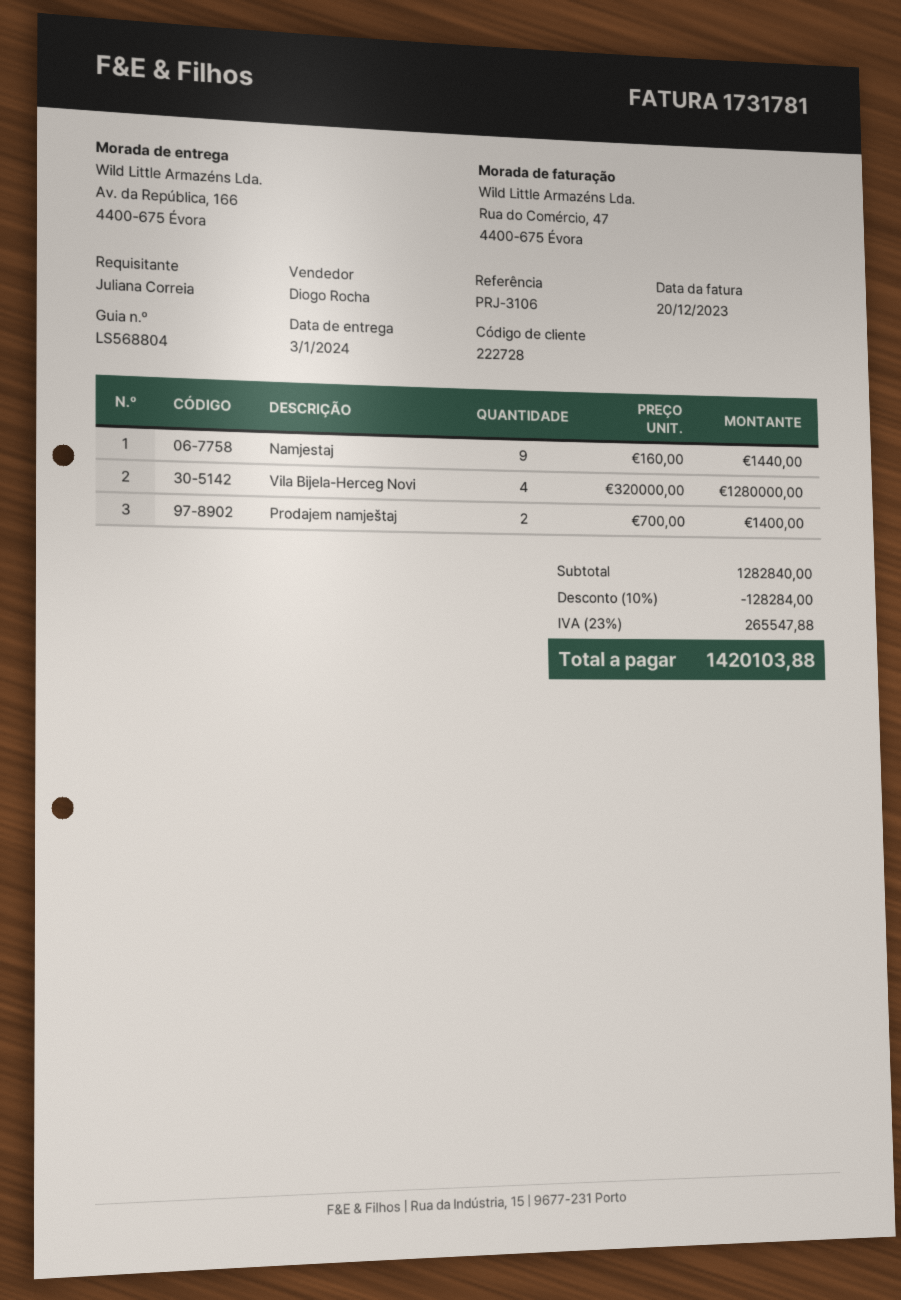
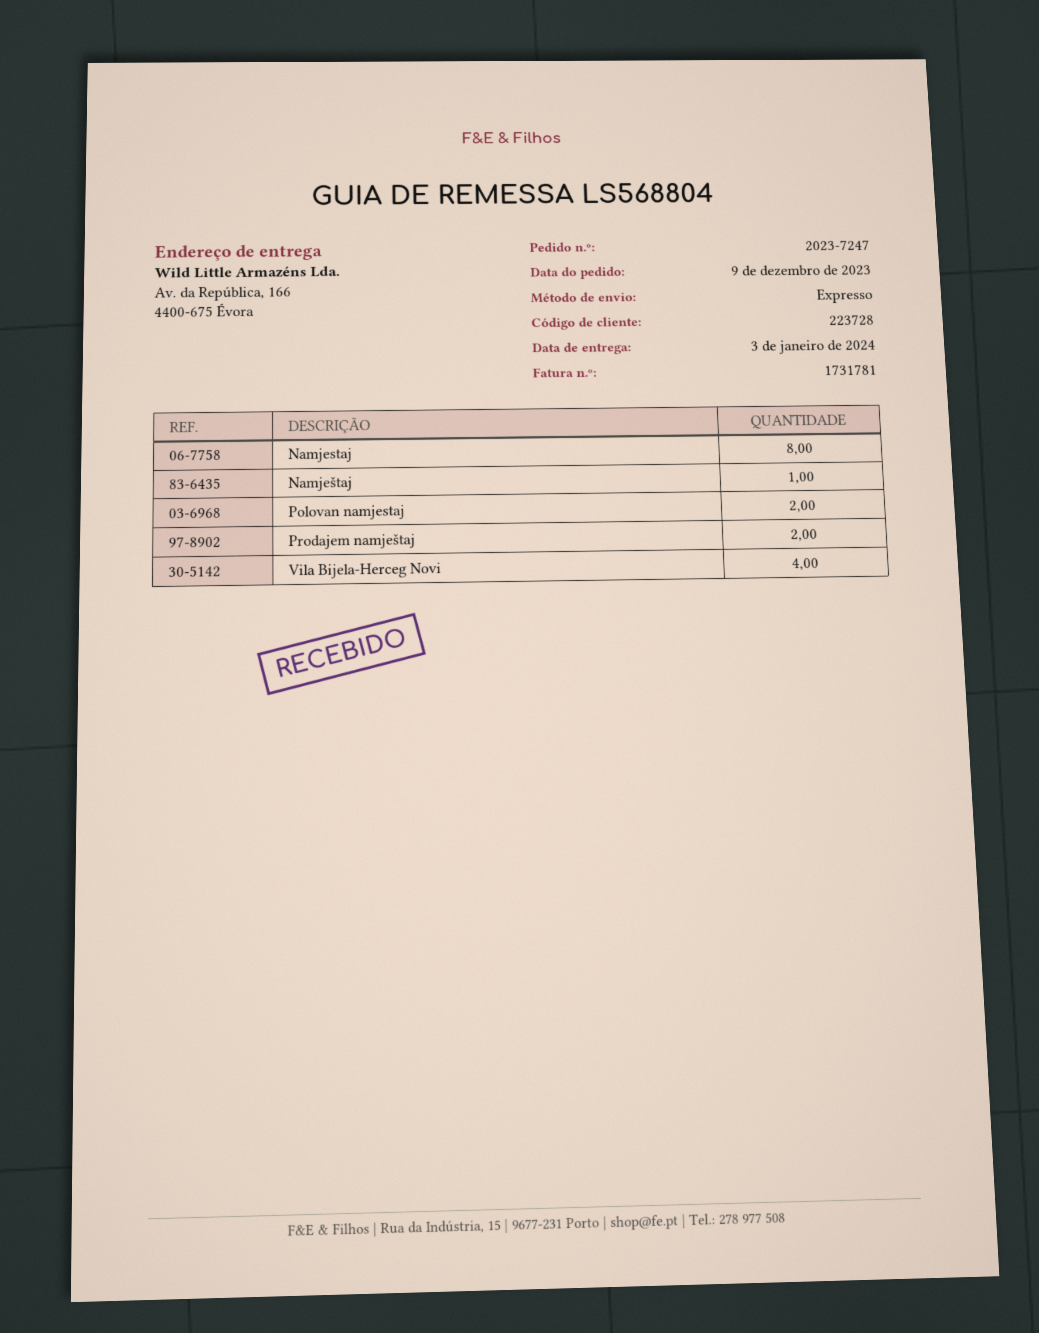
customer number: 222728 -> 223728
Namjestaj: 9 -> 8
Namještaj: none -> 1
Polovan namjestaj: none -> 2

